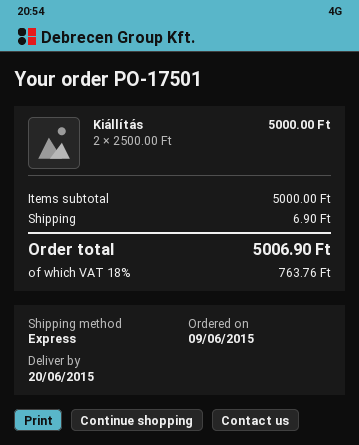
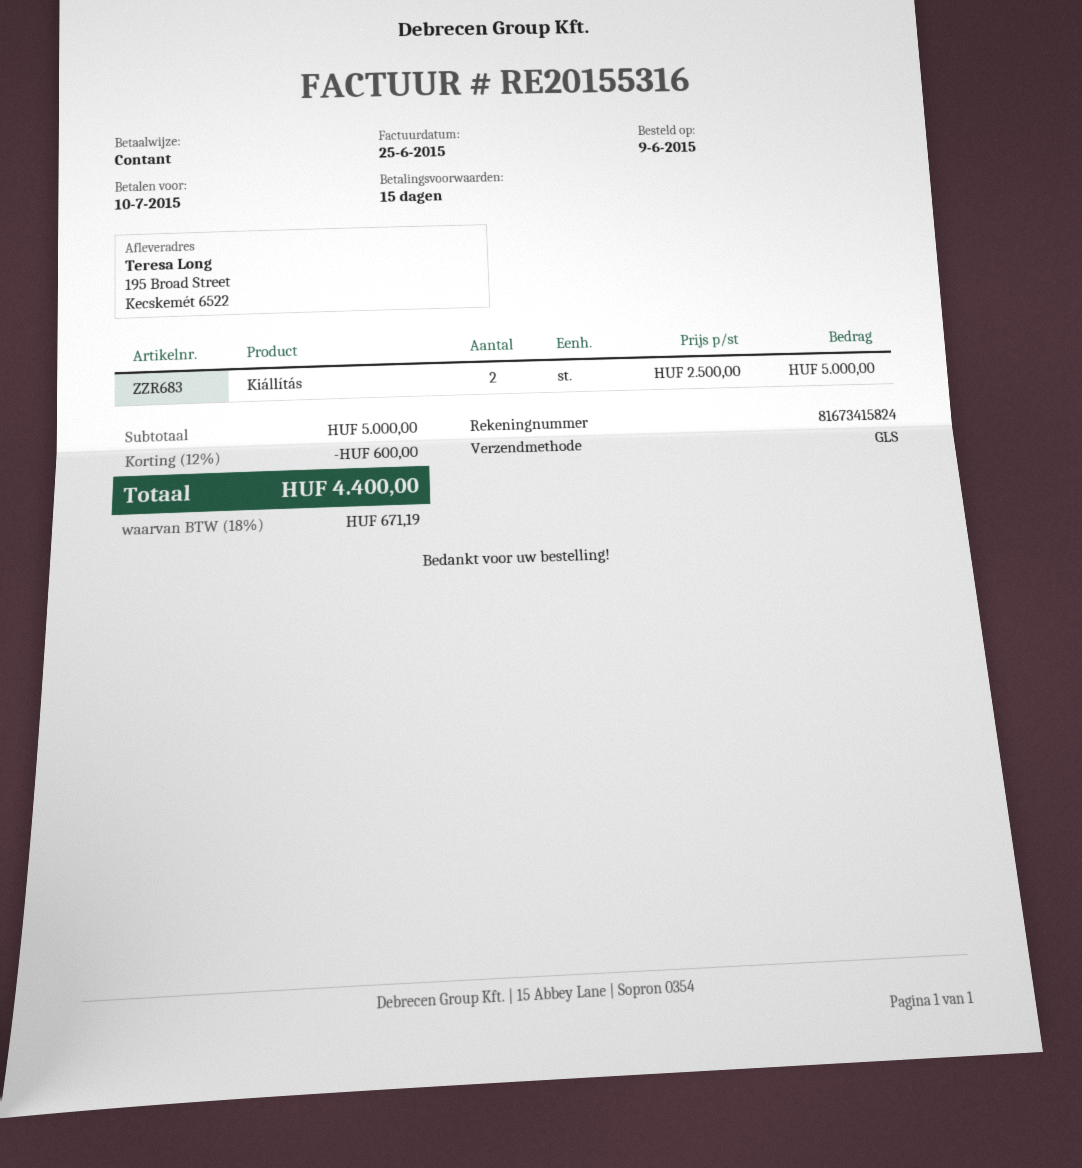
shipping method: express -> GLS
discount: none -> 12% = 600.00
shipping: 6.90 -> none
tax: 18% = 763.76 -> 18% = 671.19
total: 5006.90 -> 4400.00

